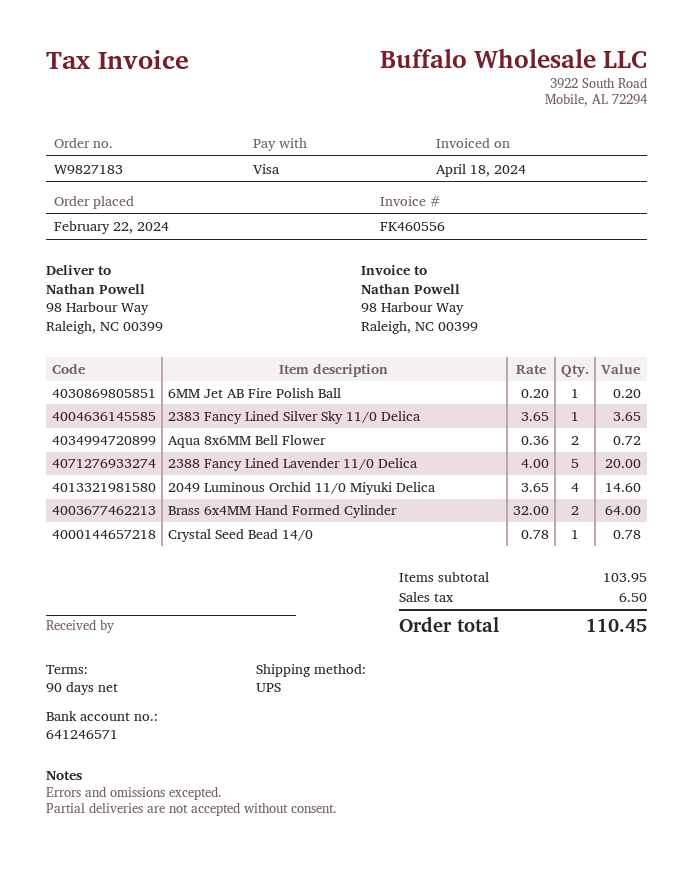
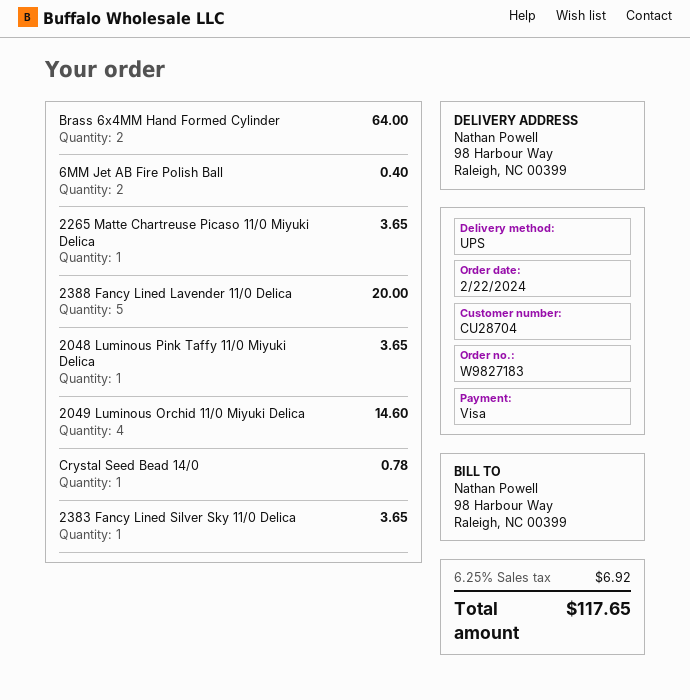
6MM Jet AB Fire Polish Ball: 1 for 0.20 -> 2 for 0.40
Aqua 8x6MM Bell Flower: 2 for 0.72 -> none
2265 Matte Chartreuse Picaso 11/0 Miyuki Delica: none -> 1 for 3.65
2048 Luminous Pink Taffy 11/0 Miyuki Delica: none -> 1 for 3.65
tax: 6.50 -> 6.92
total: 110.45 -> 117.65

